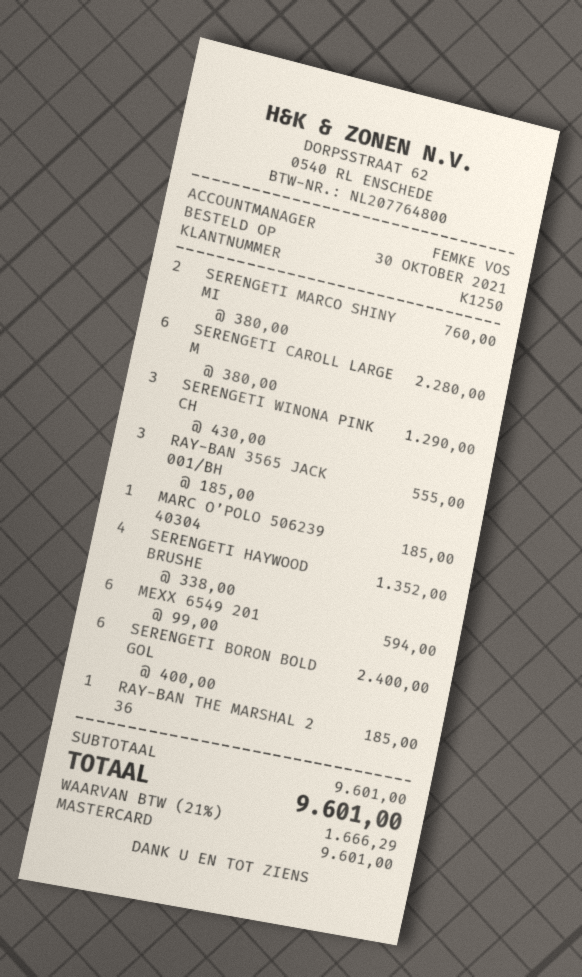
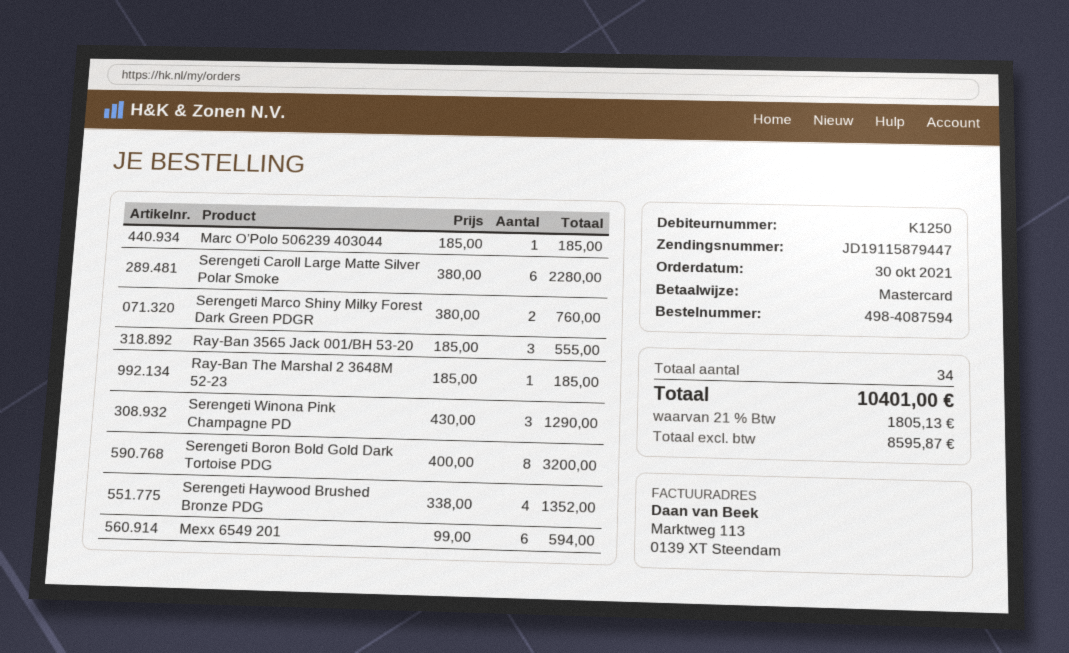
SERENGETI BORON BOLD GOL: 6 x 400.00 = 2400.00 -> 8 x 400.00 = 3200.00
tax: 21% = 1666.29 -> 21% = 1805.13
total: 9601.00 -> 10401.00

